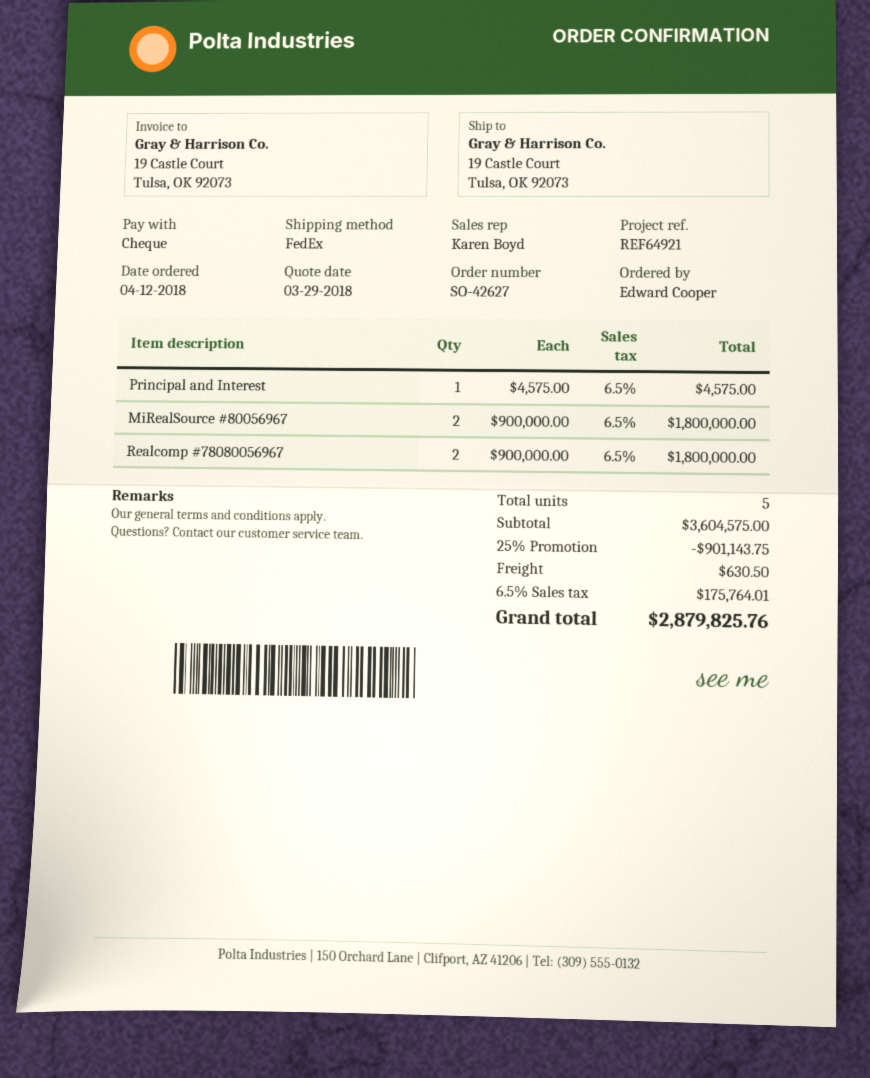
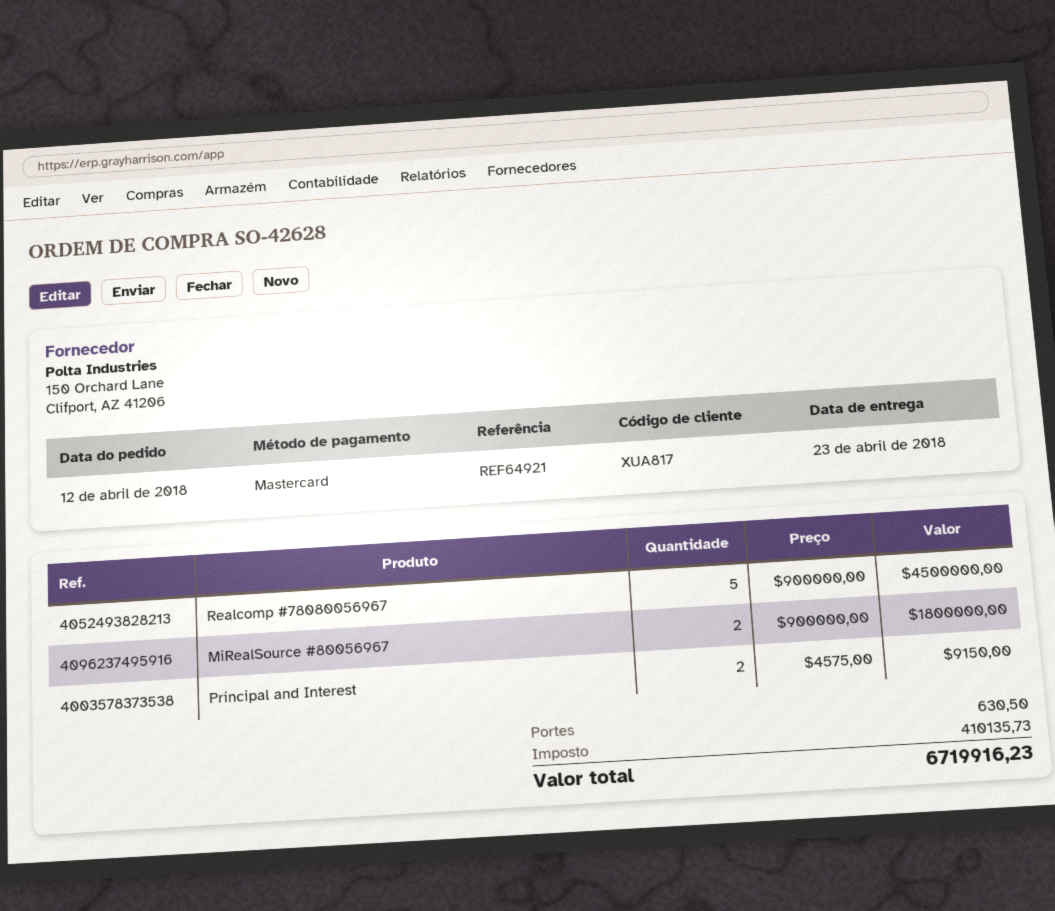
order number: SO-42627 -> SO-42628
payment method: cheque -> Mastercard
Principal and Interest: 1 x 4575.00 = 4575.00 -> 2 x 4575.00 = 9150.00
Realcomp #78080056967: 2 x 900000.00 = 1800000.00 -> 5 x 900000.00 = 4500000.00
discount: 25% = 901143.75 -> none
tax: 175764.01 -> 410135.73
total: 2879825.76 -> 6719916.23

